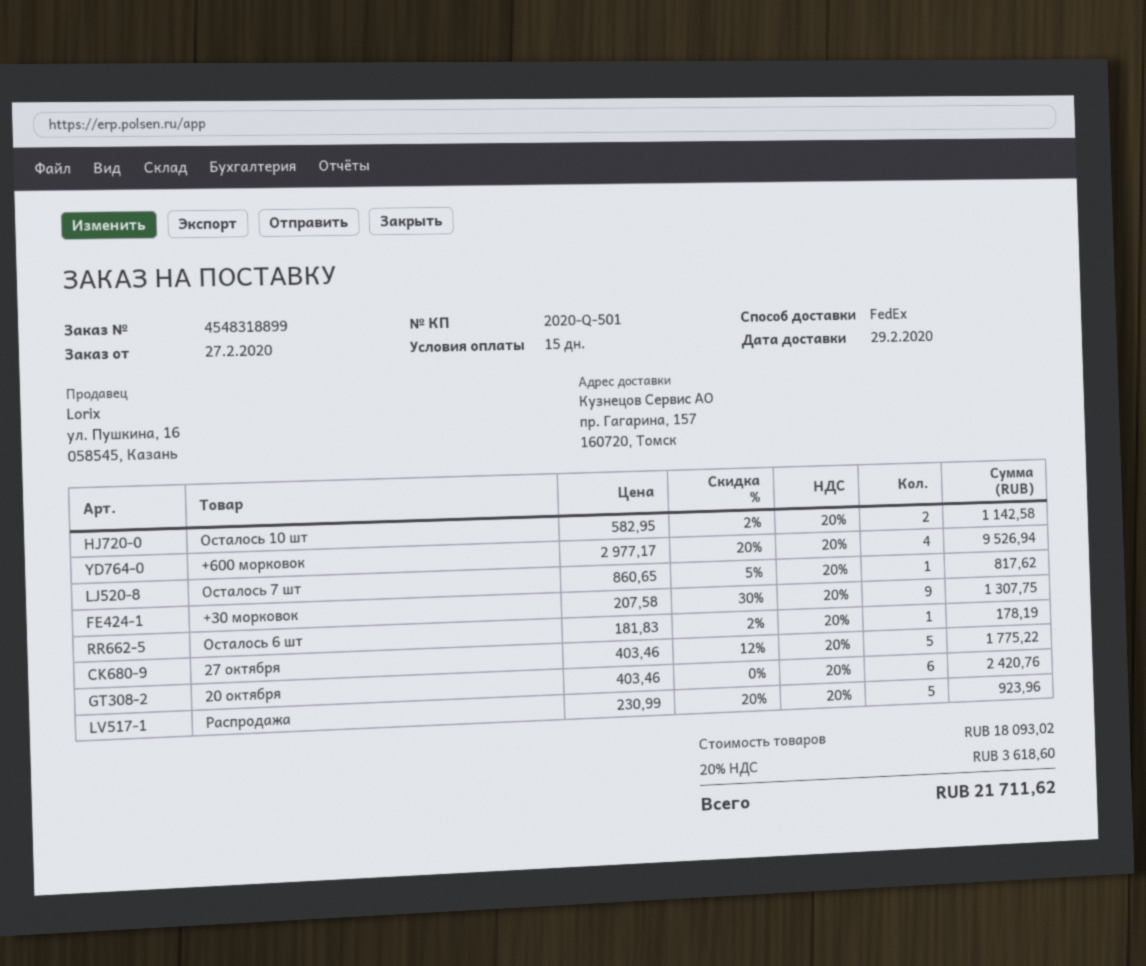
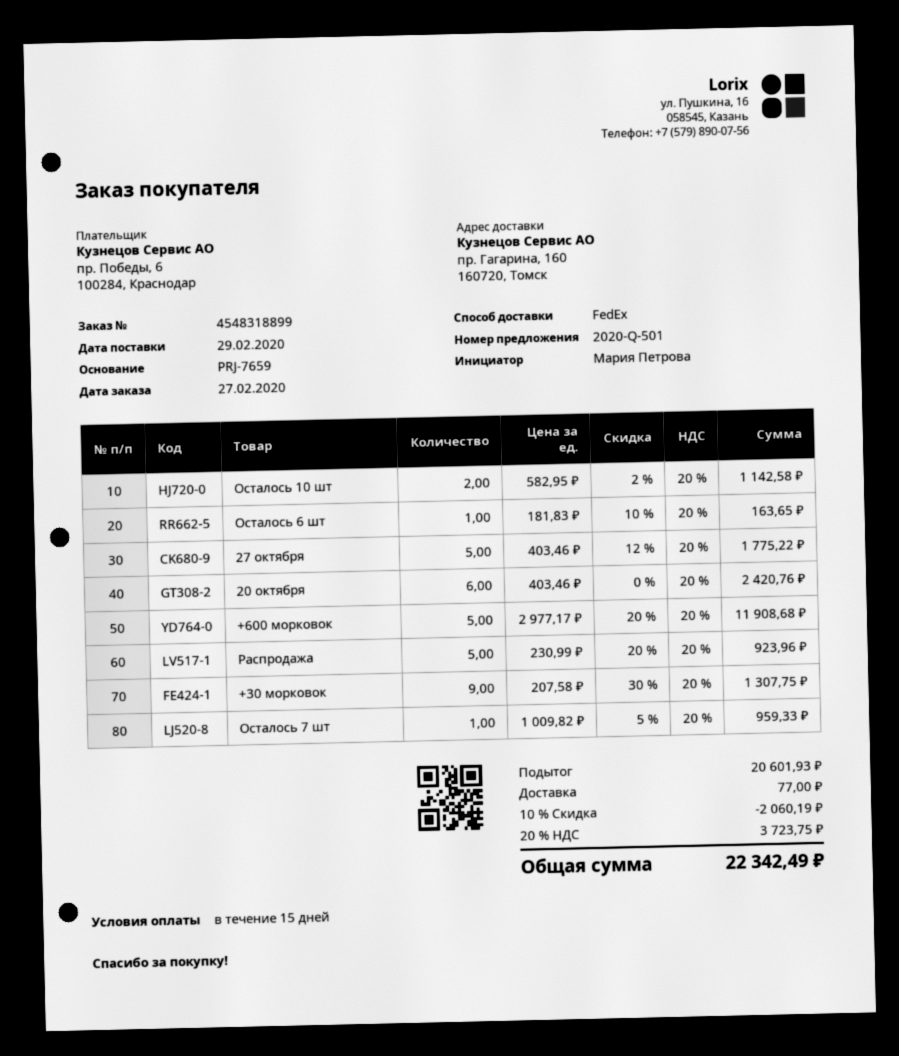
ship to: пр. Гагарина, 157, 160720, Томск -> пр. Гагарина, 160, 160720, Томск
+600 морковок: 4 x 2977.17 - 20% = 9526.94 -> 5 x 2977.17 - 20% = 11908.68
Осталось 7 шт: 1 x 860.65 - 5% = 817.62 -> 1 x 1009.82 - 5% = 959.33
Осталось 6 шт: 1 x 181.83 - 2% = 178.19 -> 1 x 181.83 - 10% = 163.65
subtotal: 18093.02 -> 20601.93
discount: none -> 10% = 2060.19
shipping: none -> 77.00
tax: 20% = 3618.60 -> 20% = 3723.75
total: 21711.62 -> 22342.49

